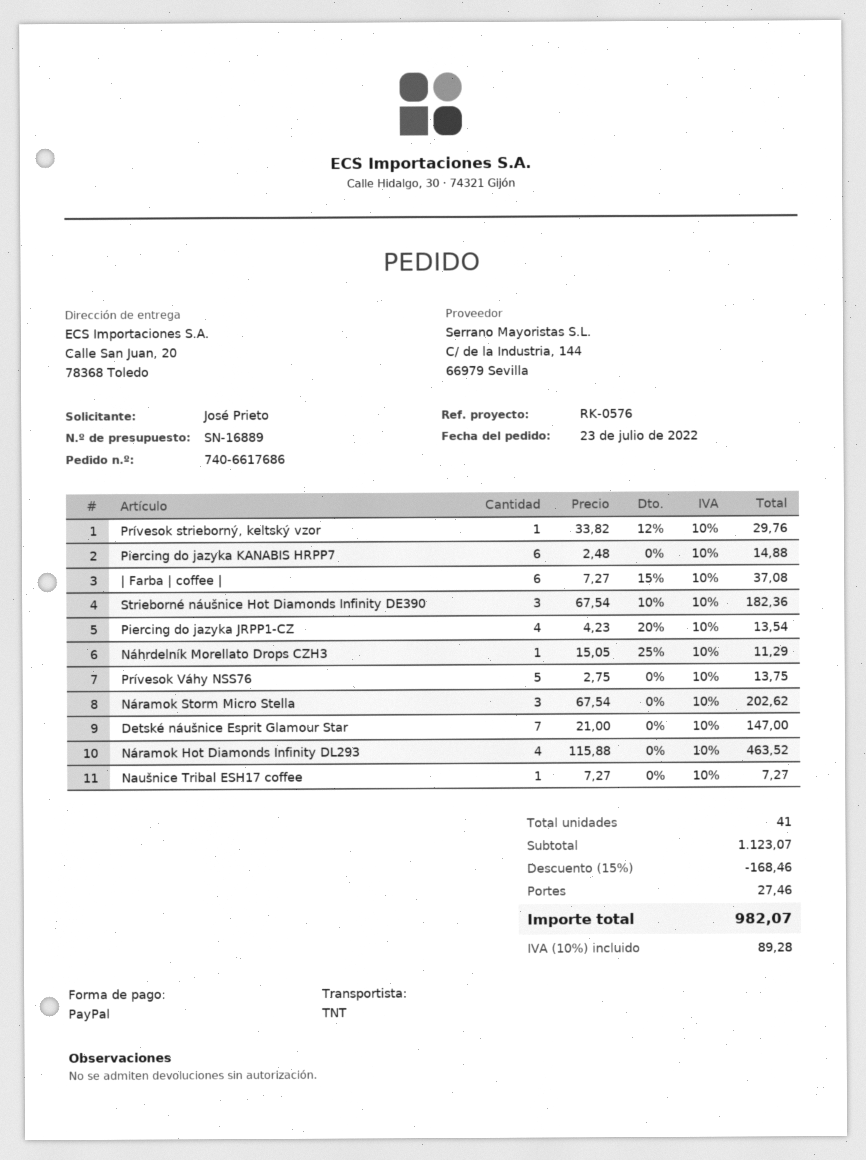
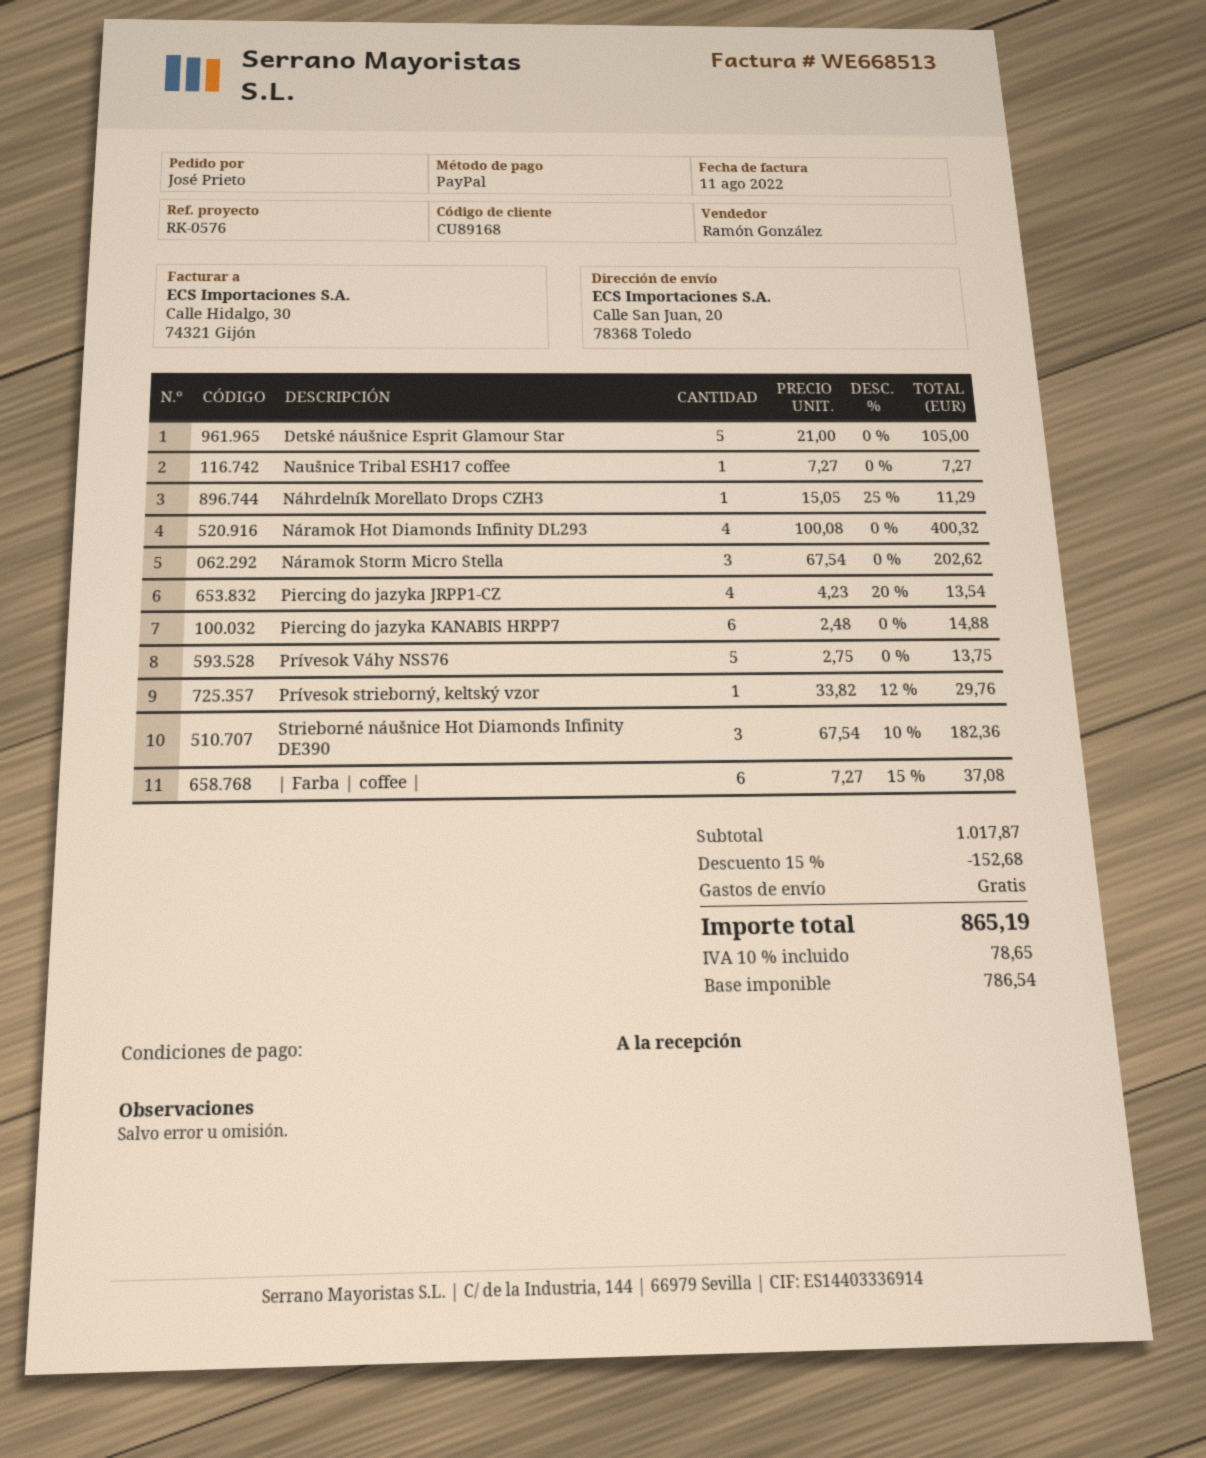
Detské náušnice Esprit Glamour Star: 7 x 21.00 = 147.00 -> 5 x 21.00 = 105.00
Náramok Hot Diamonds Infinity DL293: 4 x 115.88 = 463.52 -> 4 x 100.08 = 400.32
subtotal: 1123.07 -> 1017.87
discount: 15% = 168.46 -> 15% = 152.68
shipping: 27.46 -> 0.00
tax: 10% = 89.28 -> 10% = 78.65
total: 982.07 -> 865.19

